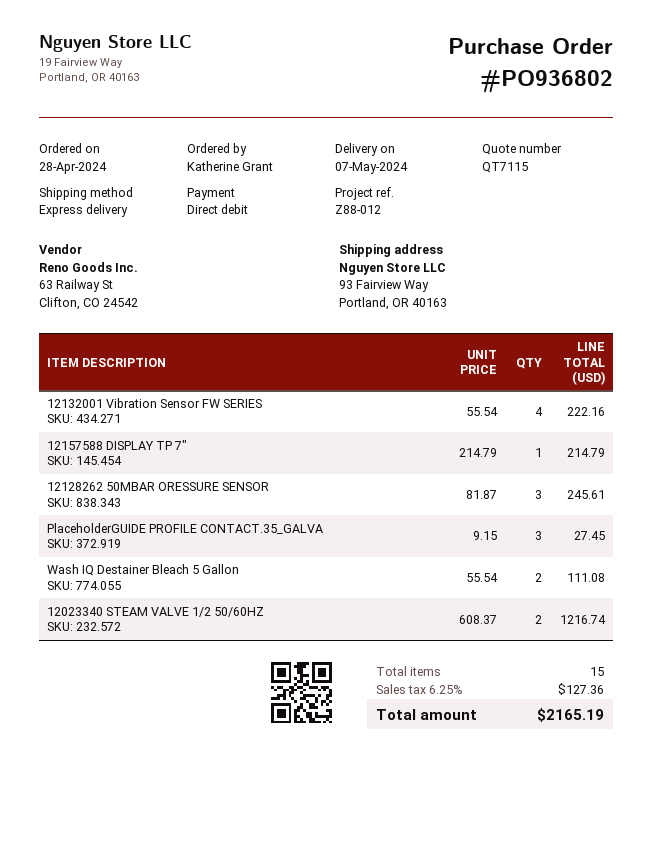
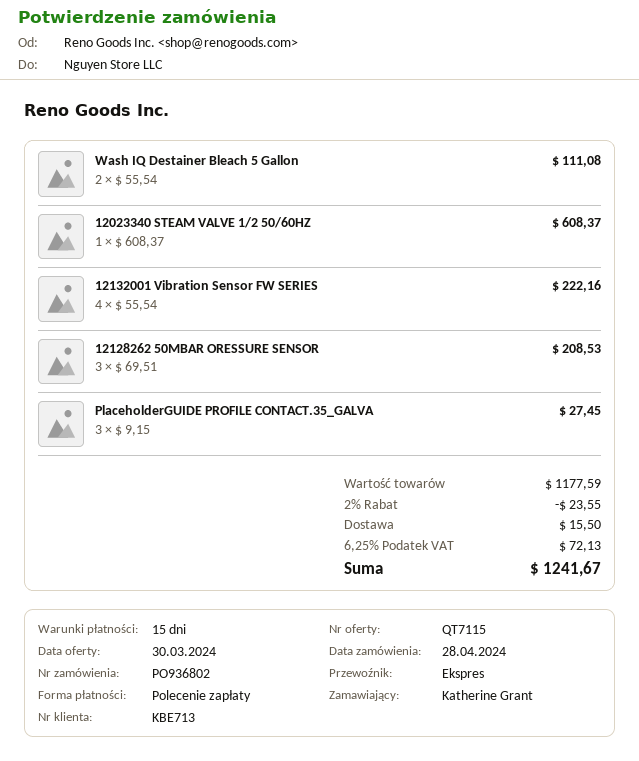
12157588 DISPLAY TP 7": 1 x 214.79 = 214.79 -> none
12128262 50MBAR ORESSURE SENSOR: 3 x 81.87 = 245.61 -> 3 x 69.51 = 208.53
12023340 STEAM VALVE 1/2 50/60HZ: 2 x 608.37 = 1216.74 -> 1 x 608.37 = 608.37
discount: none -> 2% = 23.55
shipping: none -> 15.50
tax: 6.25% = 127.36 -> 6.25% = 72.13
total: 2165.19 -> 1241.67

